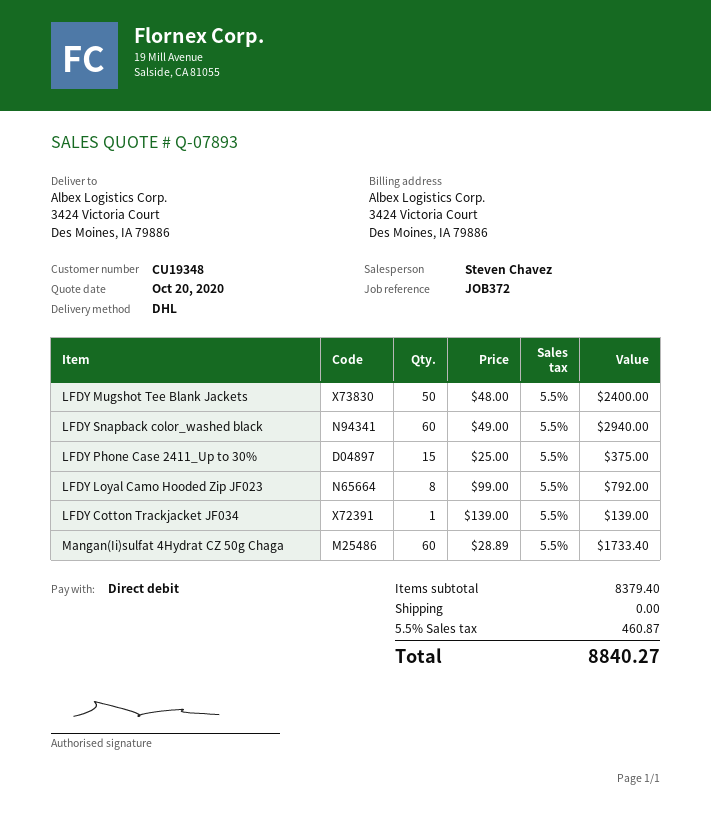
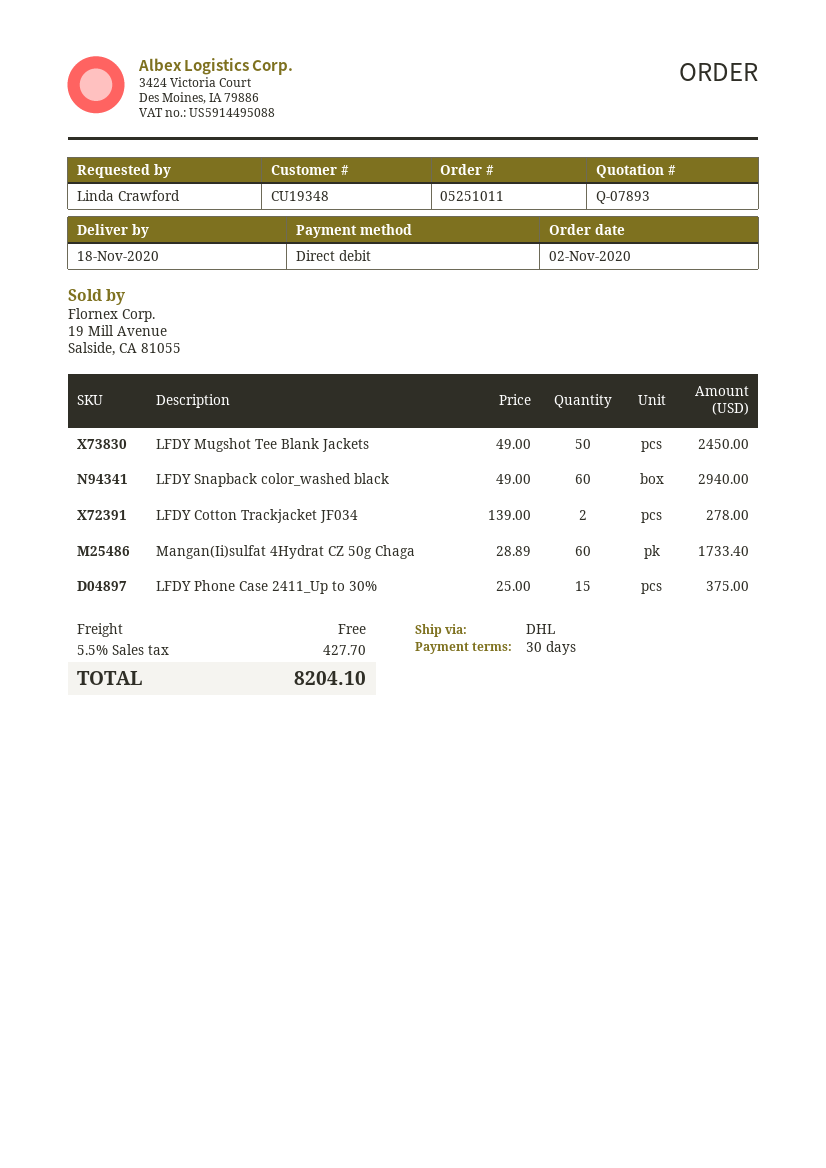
LFDY Mugshot Tee Blank Jackets: 50 x 48.00 = 2400.00 -> 50 x 49.00 = 2450.00
LFDY Loyal Camo Hooded Zip JF023: 8 x 99.00 = 792.00 -> none
LFDY Cotton Trackjacket JF034: 1 x 139.00 = 139.00 -> 2 x 139.00 = 278.00
tax: 5.5% = 460.87 -> 5.5% = 427.70
total: 8840.27 -> 8204.10

